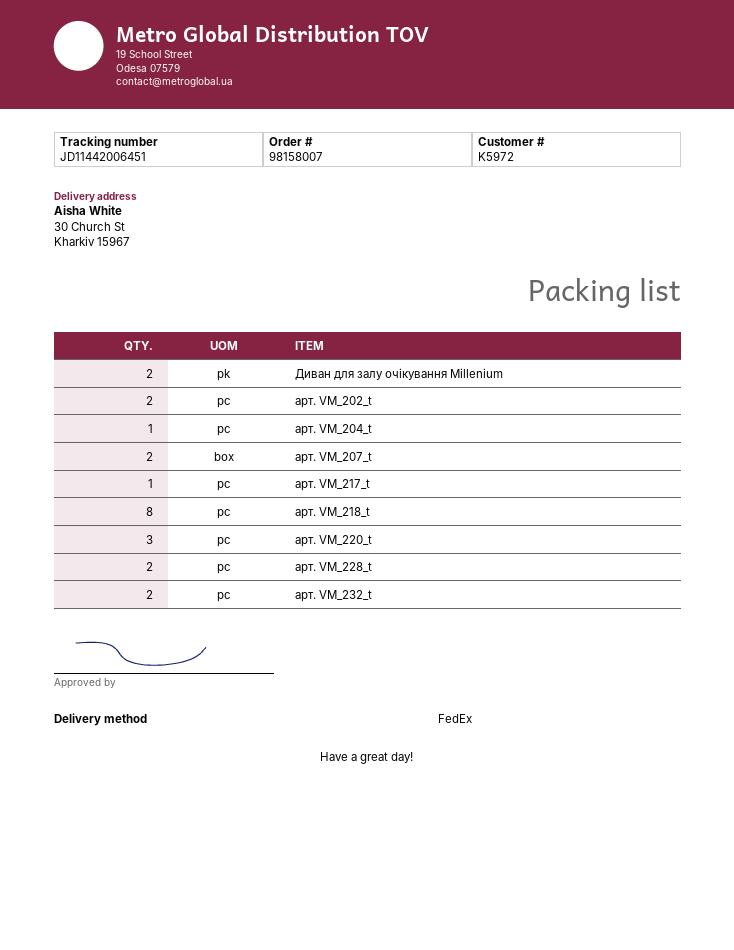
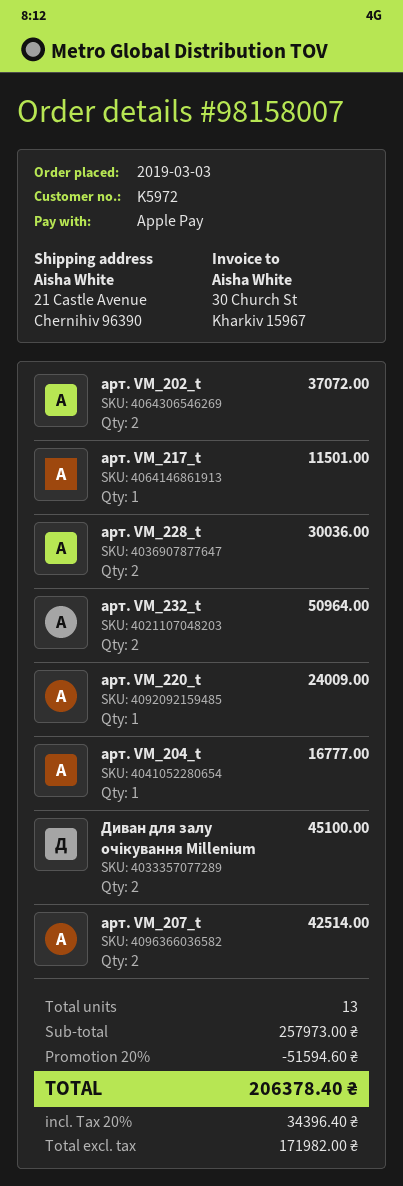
ship to: 30 Church St, Kharkiv 15967 -> 21 Castle Avenue, Chernihiv 96390
арт. VM_218_t: 8 -> none
арт. VM_220_t: 3 -> 1

